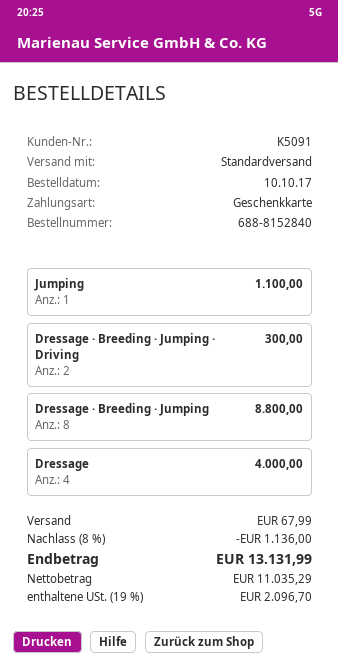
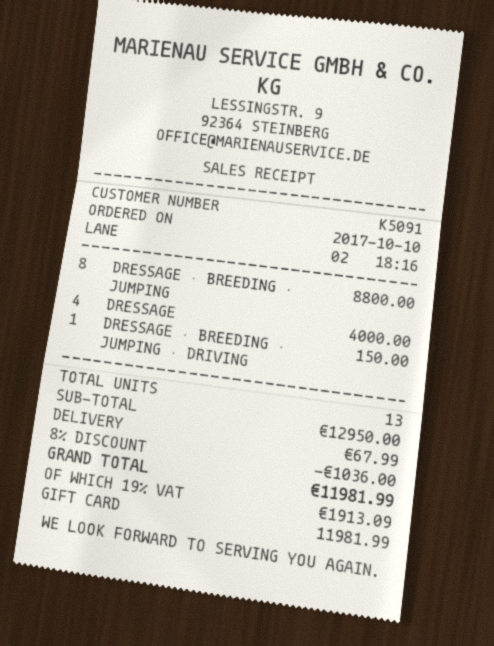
Jumping: 1 for 1100.00 -> none
Dressage · Breeding · Jumping · Driving: 2 for 300.00 -> 1 for 150.00
discount: 8% = 1136.00 -> 8% = 1036.00
tax: 19% = 2096.70 -> 19% = 1913.09
total: 13131.99 -> 11981.99

